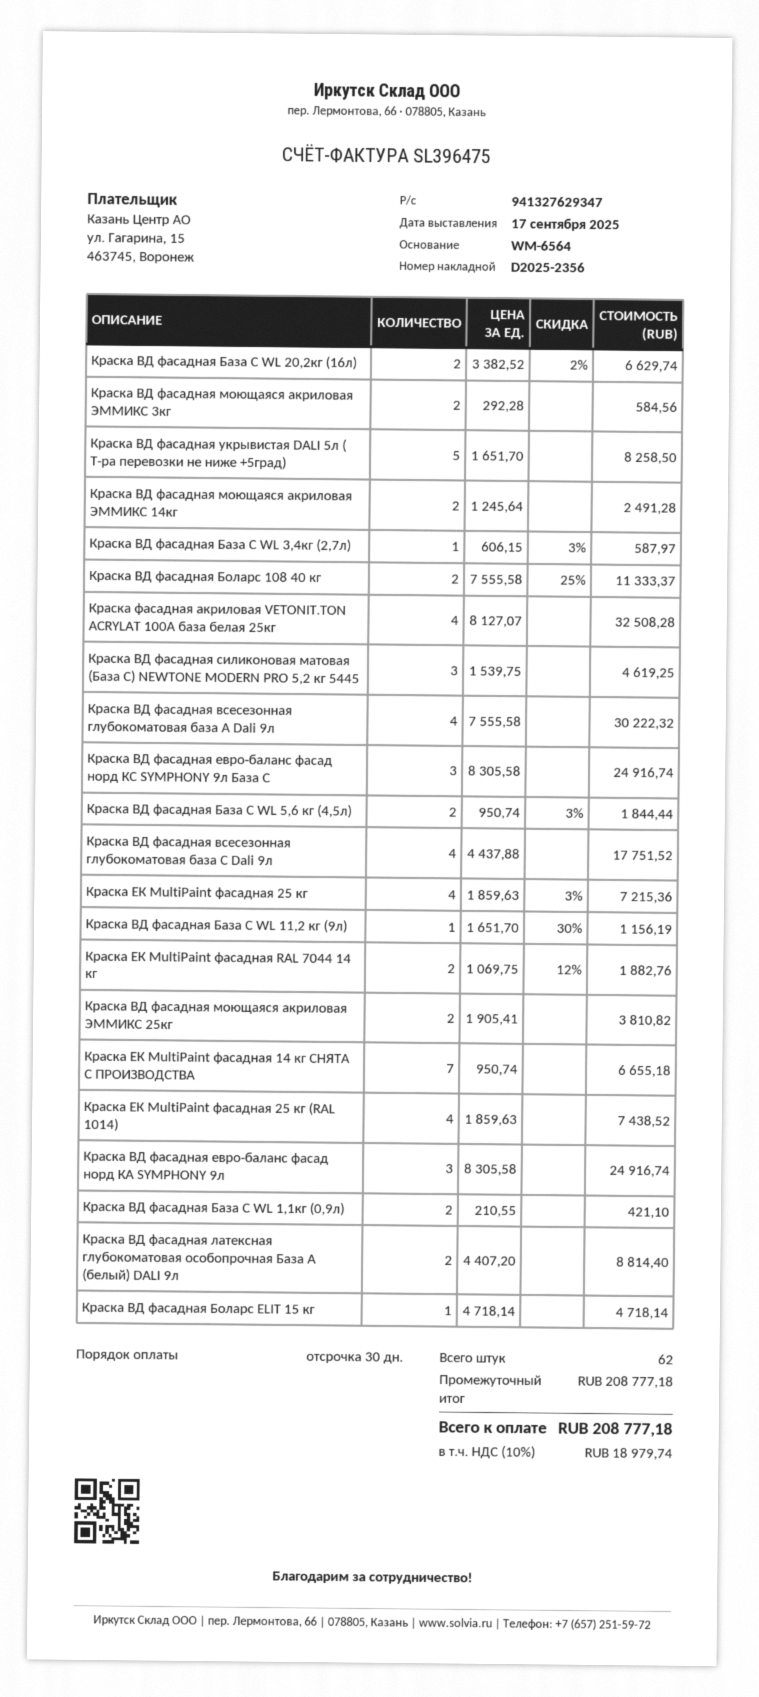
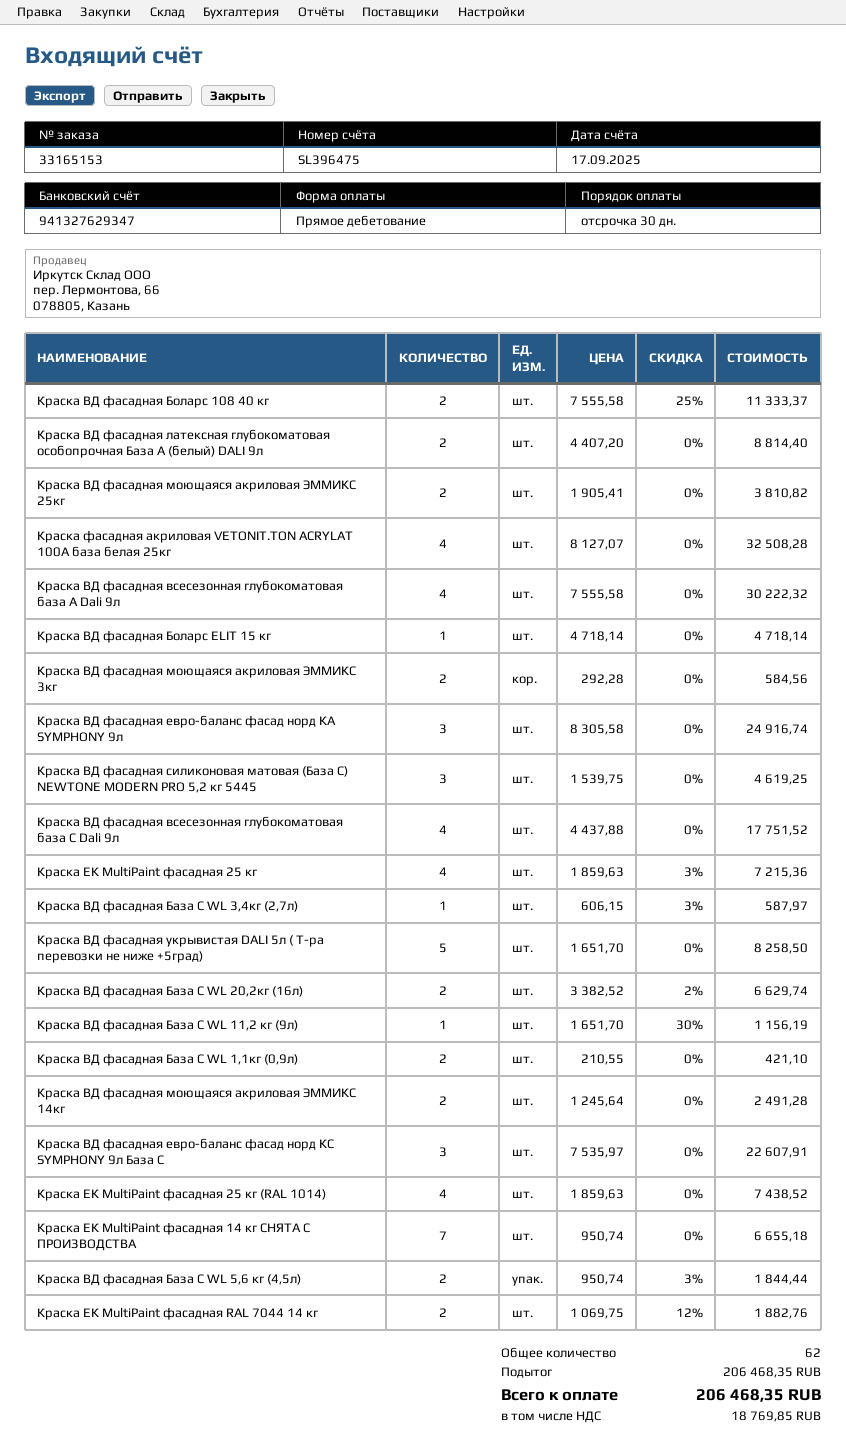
Краска ВД фасадная евро-баланс фасад норд КС SYMPHONY 9л База С: 3 x 8305.58 = 24916.74 -> 3 x 7535.97 = 22607.91
subtotal: 208777.18 -> 206468.35
tax: 18979.74 -> 18769.85
total: 208777.18 -> 206468.35

